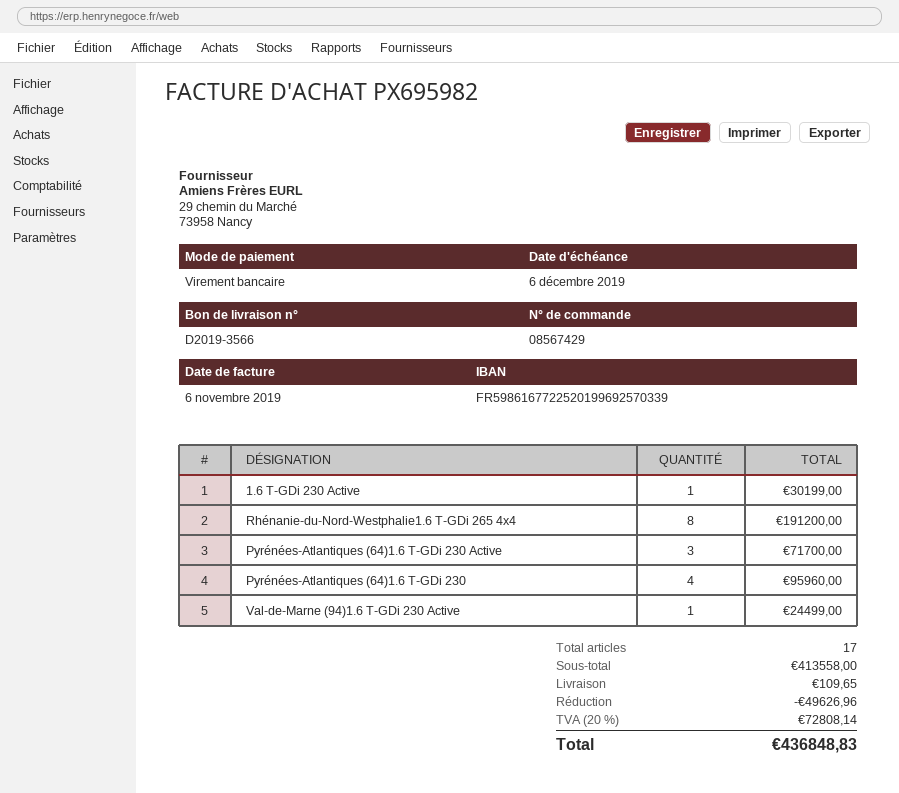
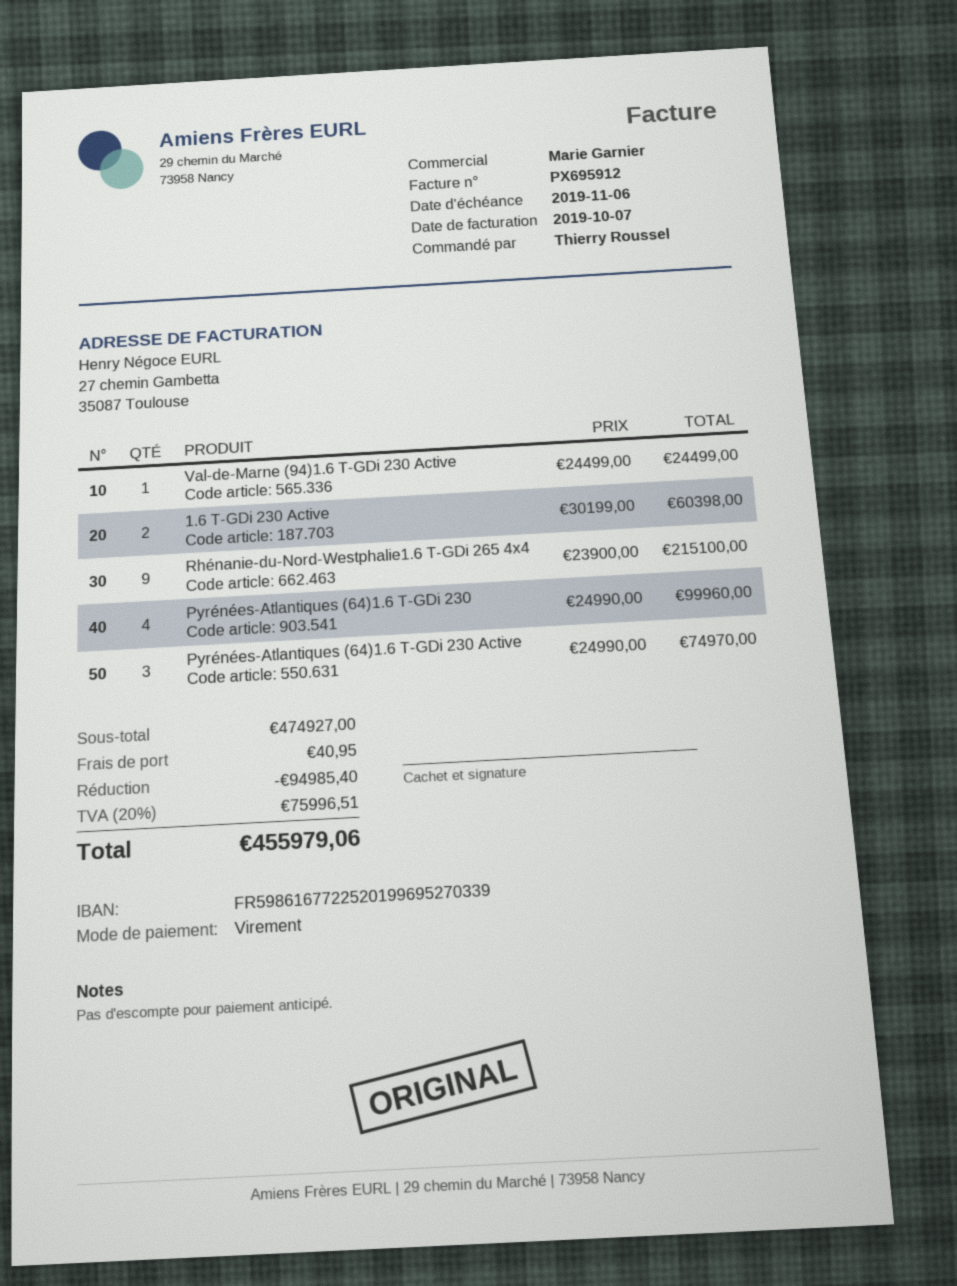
invoice number: PX695982 -> PX695912
invoice date: 2019-11-06 -> 2019-10-07
due date: 2019-12-06 -> 2019-11-06
bank account: FR5986167722520199692570339 -> FR5986167722520199695270339
1.6 T-GDi 230 Active: 1 for 30199.00 -> 2 for 60398.00
Rhénanie-du-Nord-Westphalie1.6 T-GDi 265 4x4: 8 for 191200.00 -> 9 for 215100.00
Pyrénées-Atlantiques (64)1.6 T-GDi 230 Active: 3 for 71700.00 -> 3 for 74970.00
Pyrénées-Atlantiques (64)1.6 T-GDi 230: 4 for 95960.00 -> 4 for 99960.00
subtotal: 413558.00 -> 474927.00
discount: 49626.96 -> 94985.40
shipping: 109.65 -> 40.95
tax: 20% = 72808.14 -> 20% = 75996.51
total: 436848.83 -> 455979.06

